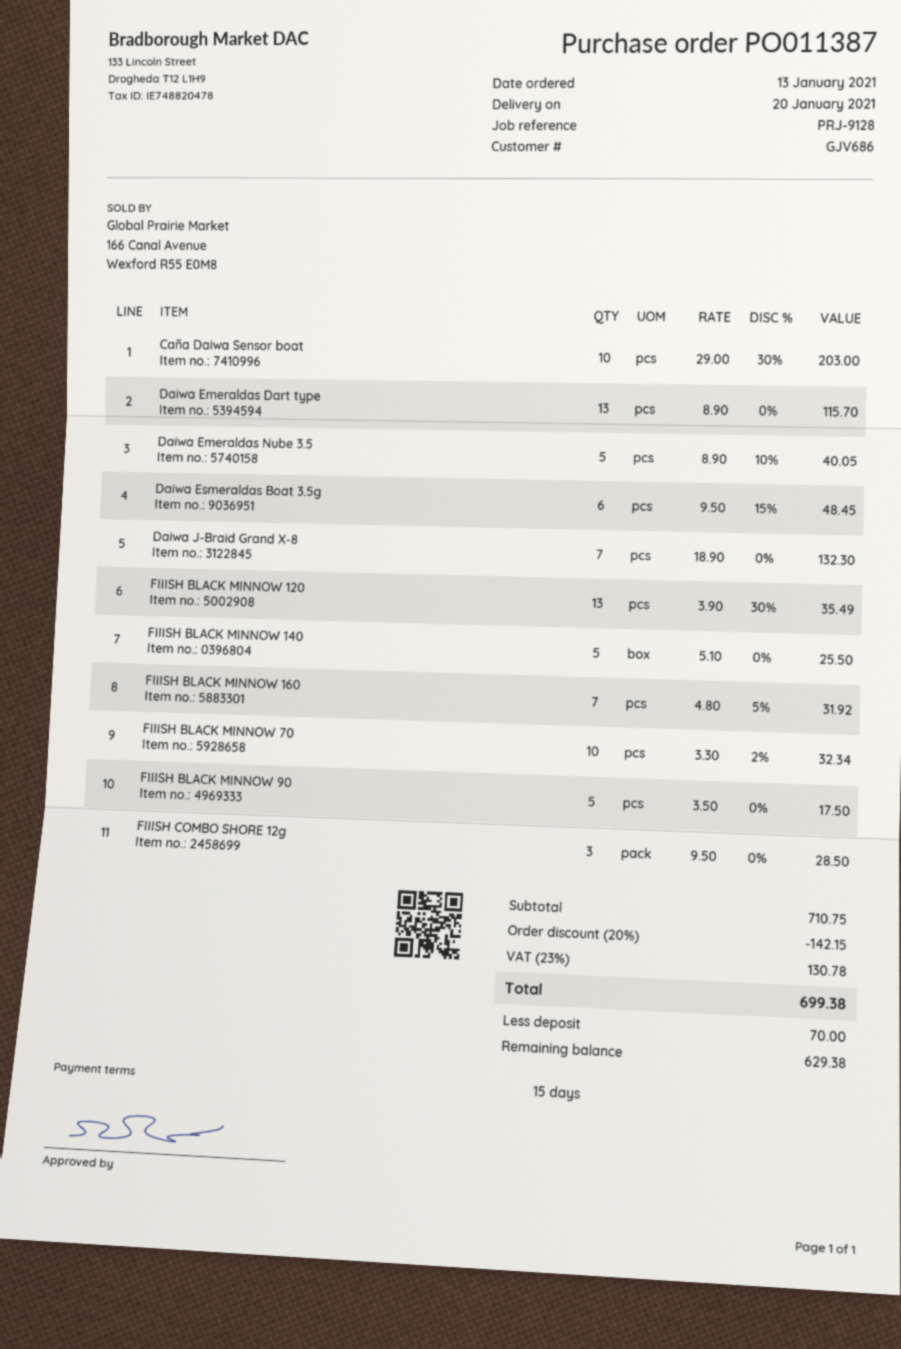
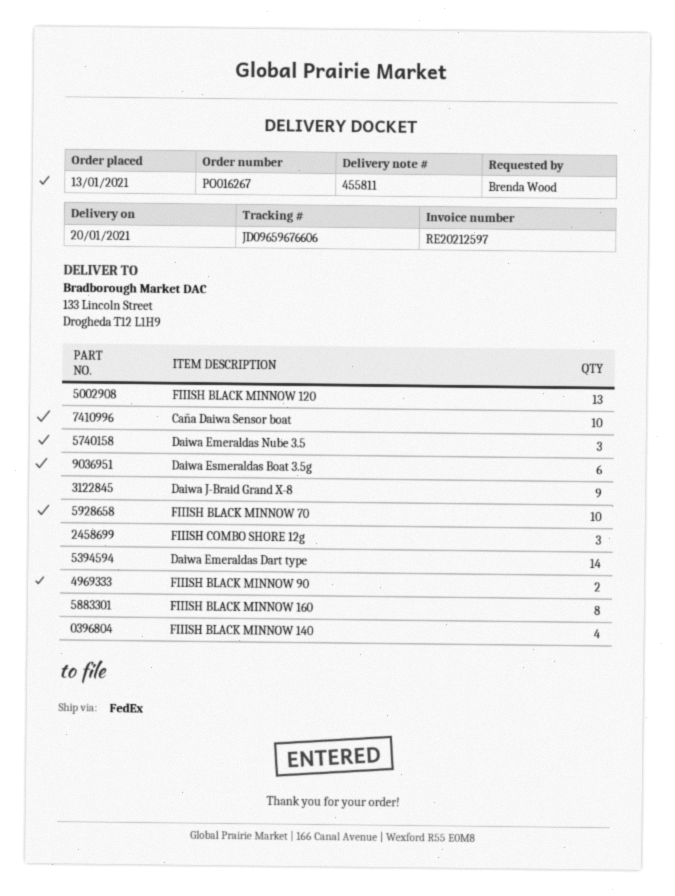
order number: PO011387 -> PO016267
Daiwa Emeraldas Dart type: 13 -> 14
Daiwa Emeraldas Nube 3.5: 5 -> 3
Daiwa J-Braid Grand X-8: 7 -> 9
FIIISH BLACK MINNOW 140: 5 -> 4
FIIISH BLACK MINNOW 160: 7 -> 8
FIIISH BLACK MINNOW 90: 5 -> 2

